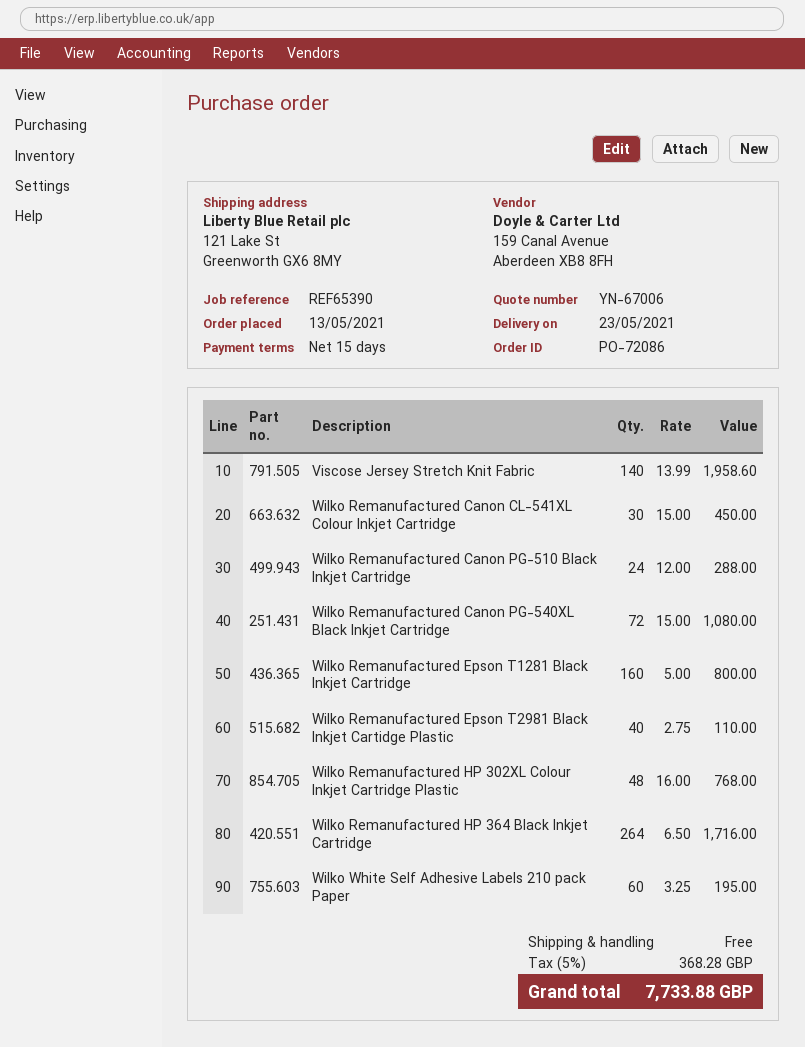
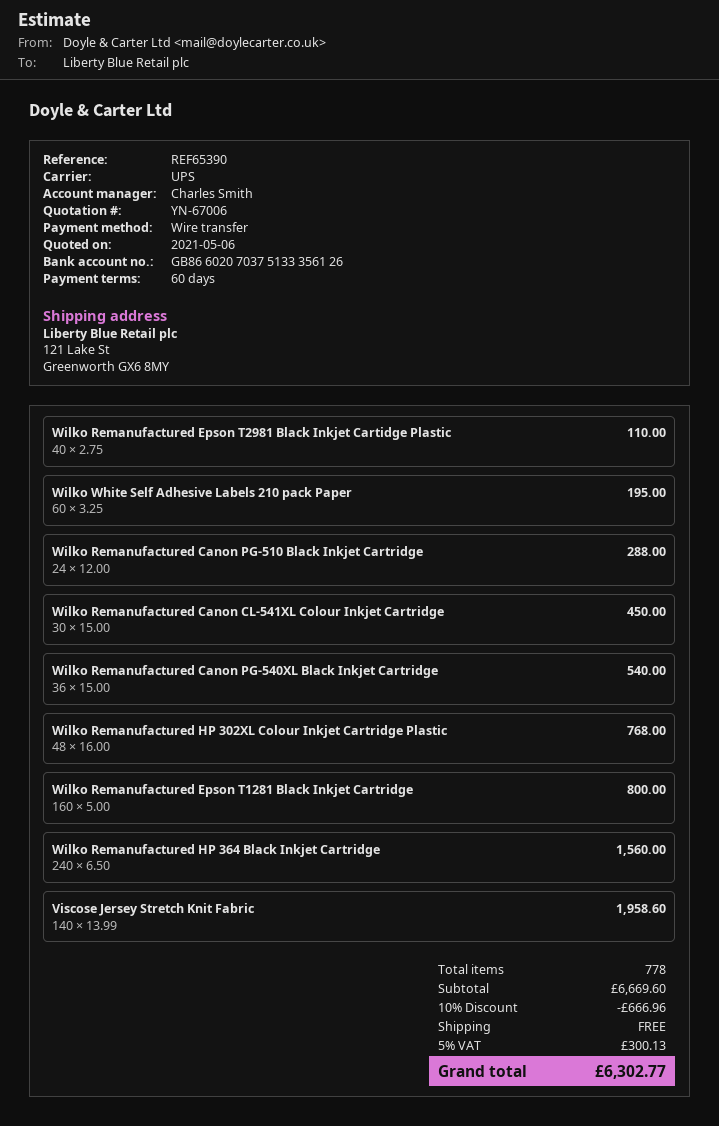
payment terms: 15 days -> 60 days
Wilko Remanufactured Canon PG-540XL Black Inkjet Cartridge: 72 x 15.00 = 1080.00 -> 36 x 15.00 = 540.00
Wilko Remanufactured HP 364 Black Inkjet Cartridge: 264 x 6.50 = 1716.00 -> 240 x 6.50 = 1560.00
discount: none -> 10% = 666.96
tax: 5% = 368.28 -> 5% = 300.13
total: 7733.88 -> 6302.77

